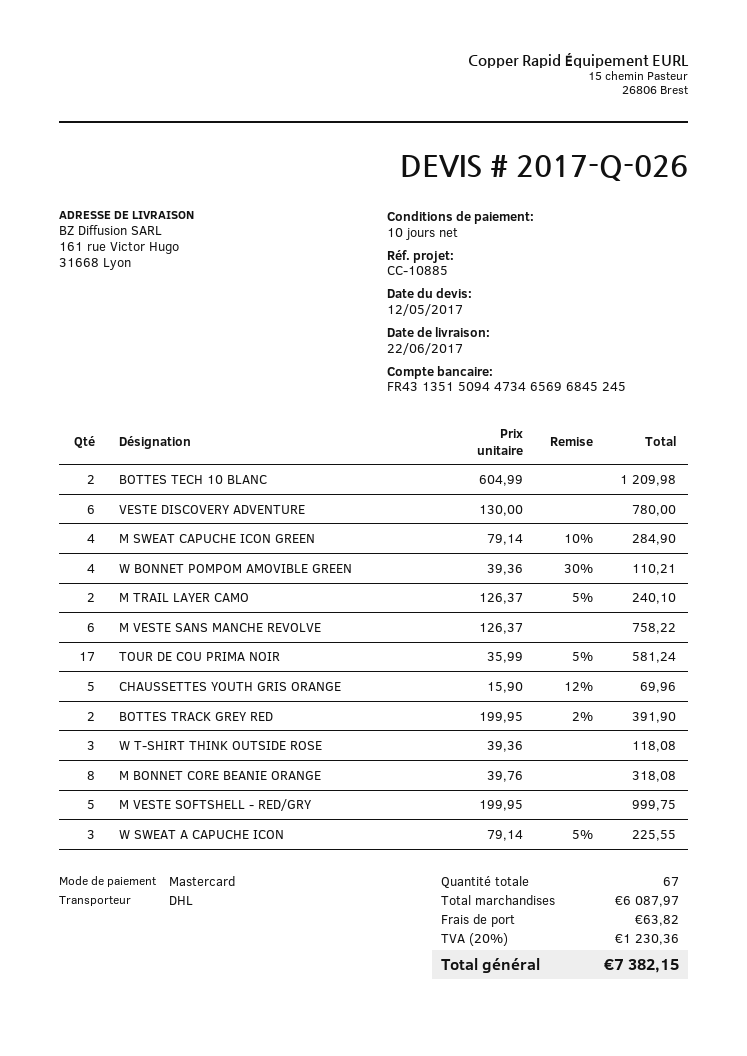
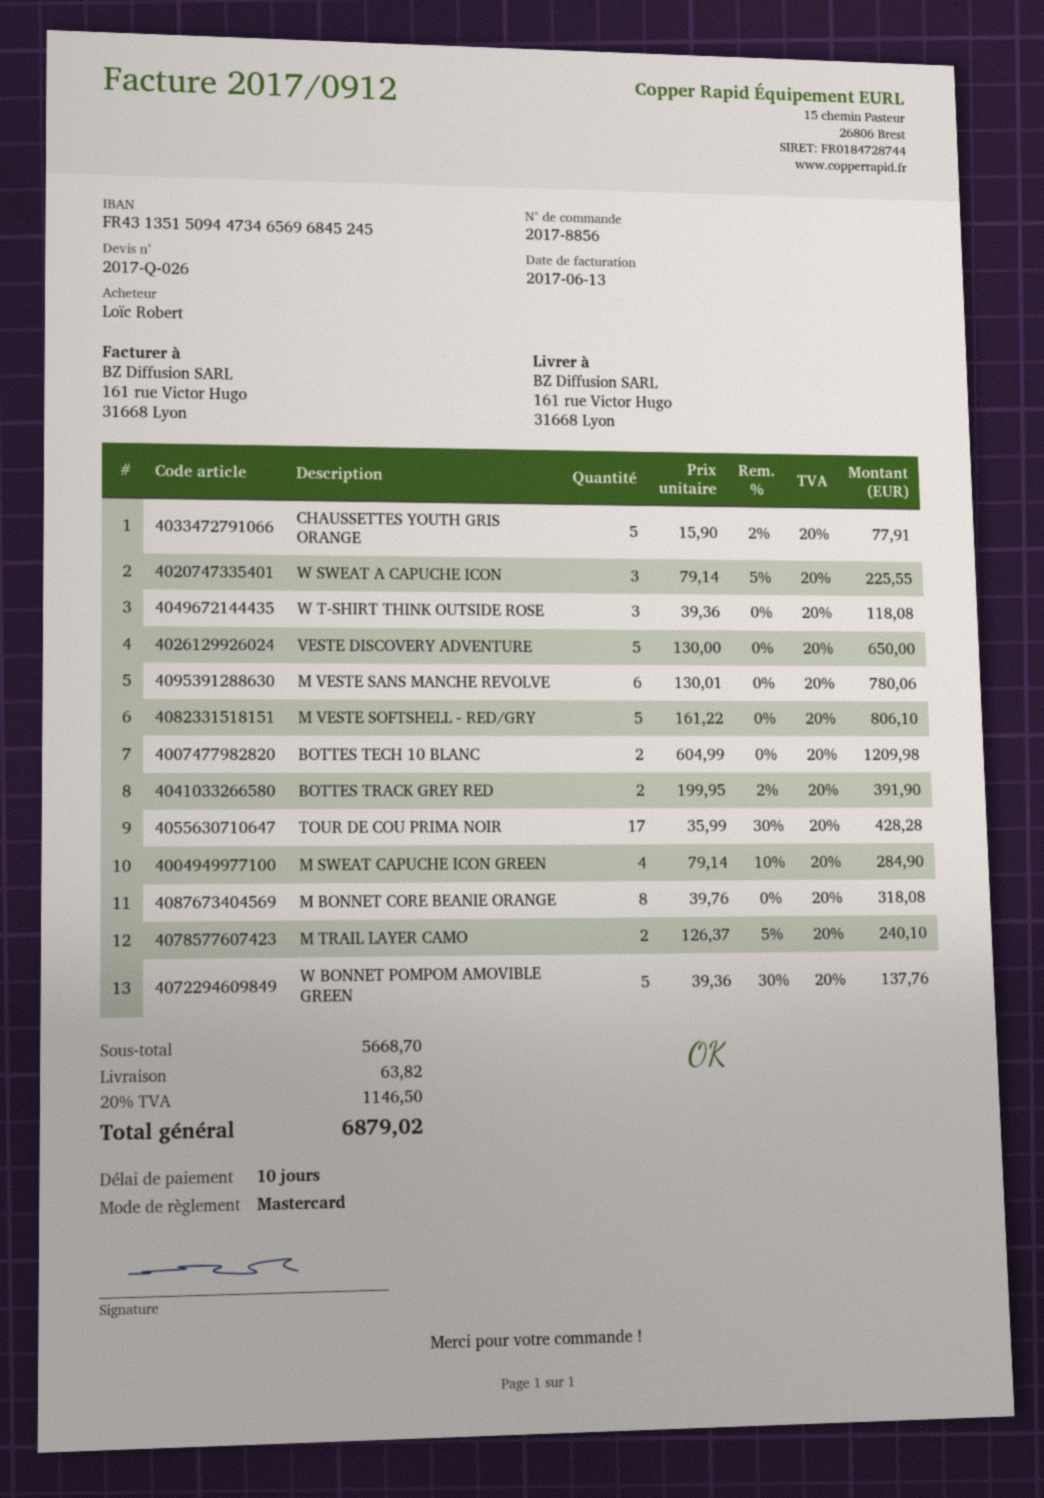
VESTE DISCOVERY ADVENTURE: 6 x 130.00 = 780.00 -> 5 x 130.00 = 650.00
W BONNET POMPOM AMOVIBLE GREEN: 4 x 39.36 - 30% = 110.21 -> 5 x 39.36 - 30% = 137.76
M VESTE SANS MANCHE REVOLVE: 6 x 126.37 = 758.22 -> 6 x 130.01 = 780.06
TOUR DE COU PRIMA NOIR: 17 x 35.99 - 5% = 581.24 -> 17 x 35.99 - 30% = 428.28
CHAUSSETTES YOUTH GRIS ORANGE: 5 x 15.90 - 12% = 69.96 -> 5 x 15.90 - 2% = 77.91
M VESTE SOFTSHELL - RED/GRY: 5 x 199.95 = 999.75 -> 5 x 161.22 = 806.10
subtotal: 6087.97 -> 5668.70
tax: 20% = 1230.36 -> 20% = 1146.50
total: 7382.15 -> 6879.02

